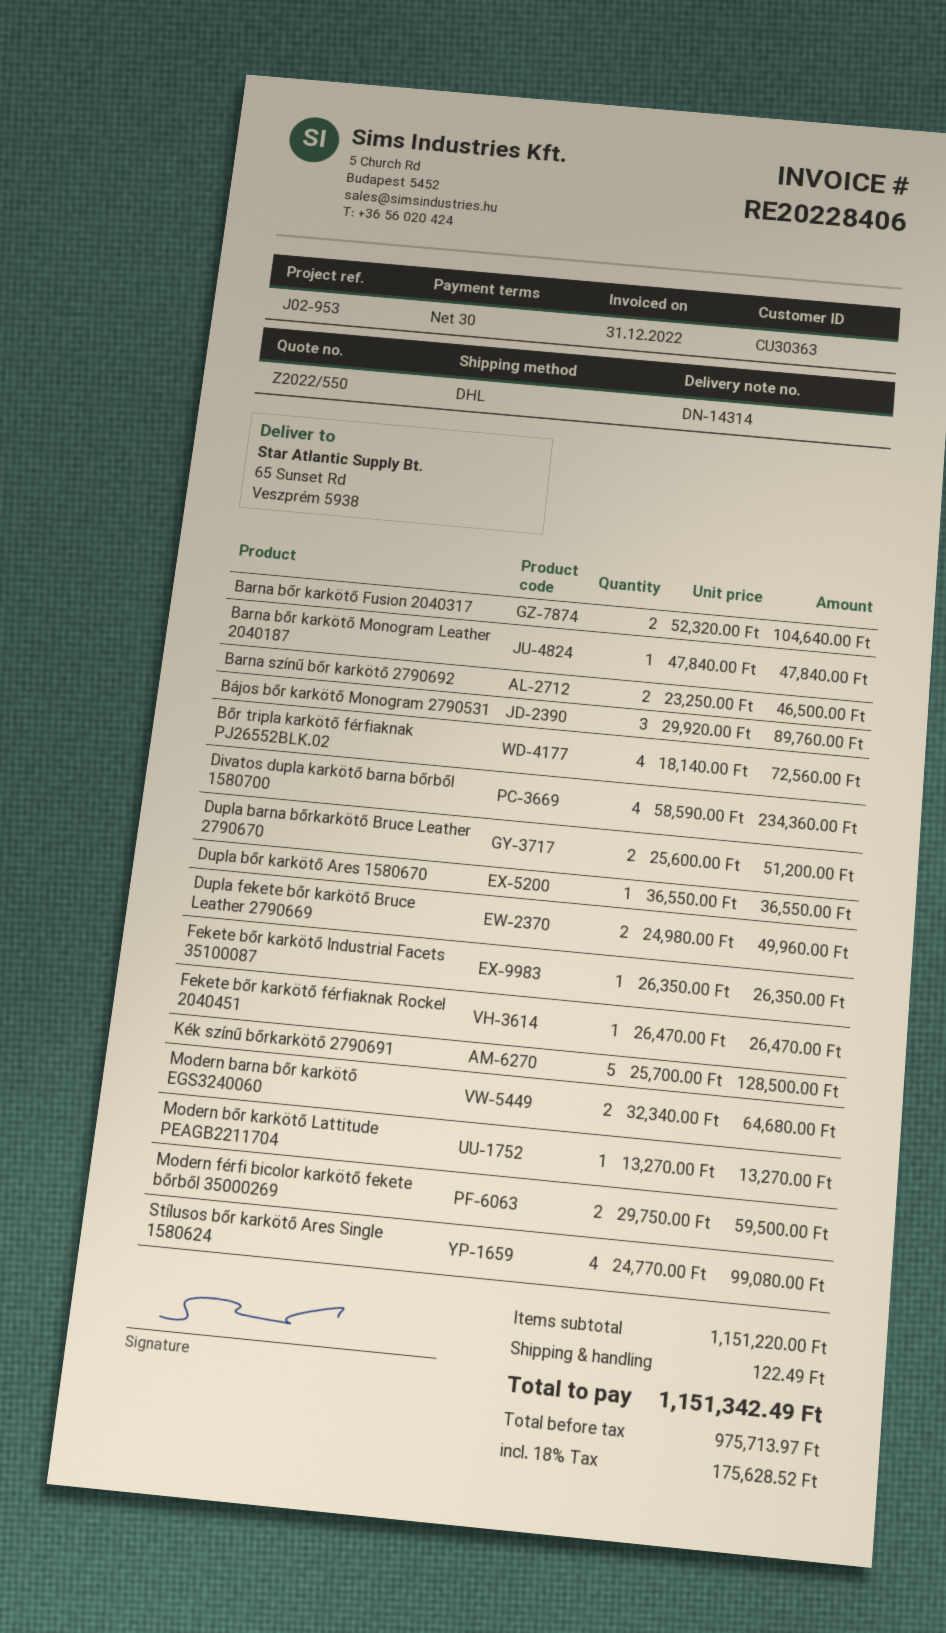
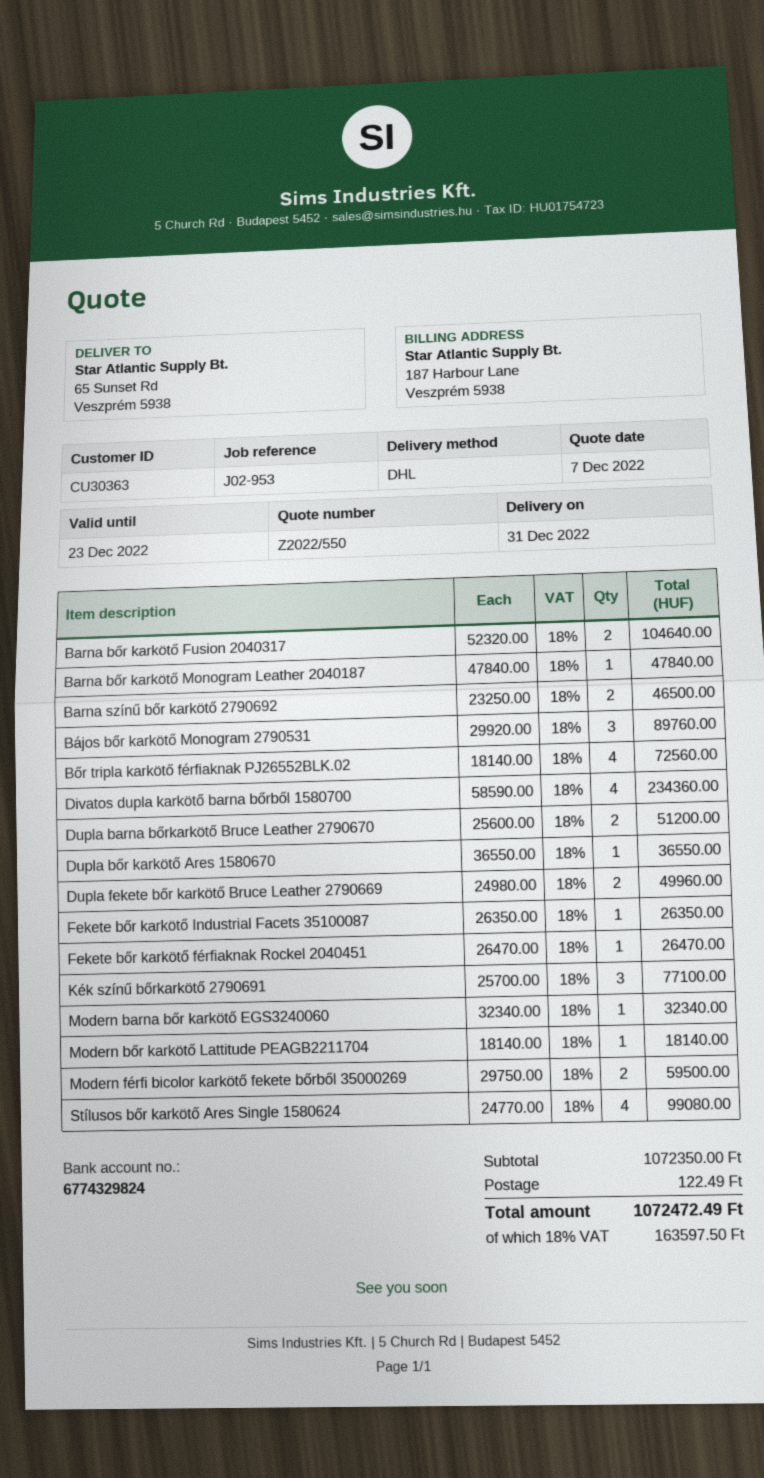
Kék színű bőrkarkötő 2790691: 5 x 25700.00 = 128500.00 -> 3 x 25700.00 = 77100.00
Modern barna bőr karkötő EGS3240060: 2 x 32340.00 = 64680.00 -> 1 x 32340.00 = 32340.00
Modern bőr karkötő Lattitude PEAGB2211704: 1 x 13270.00 = 13270.00 -> 1 x 18140.00 = 18140.00
subtotal: 1151220.00 -> 1072350.00
tax: 18% = 175628.52 -> 18% = 163597.50
total: 1151342.49 -> 1072472.49

